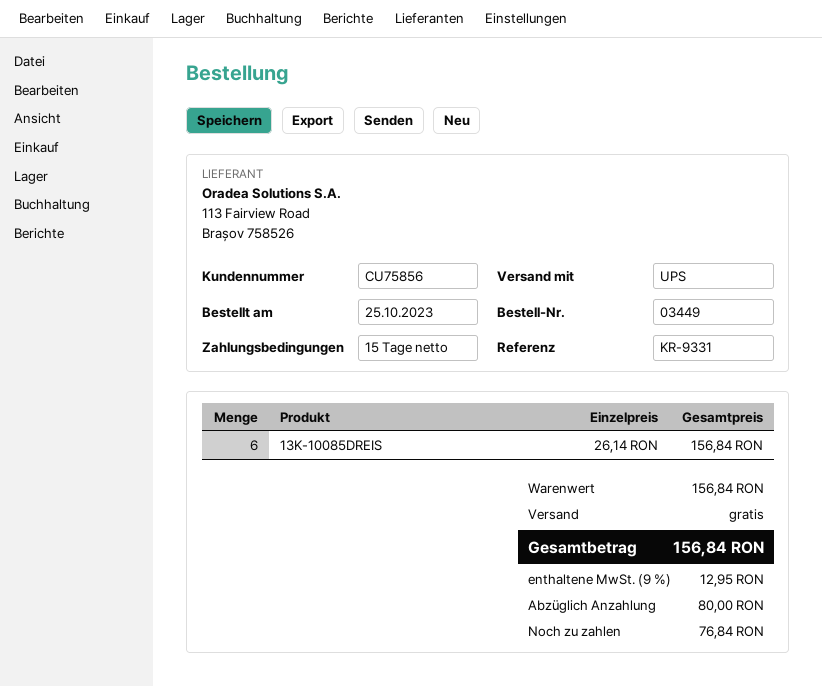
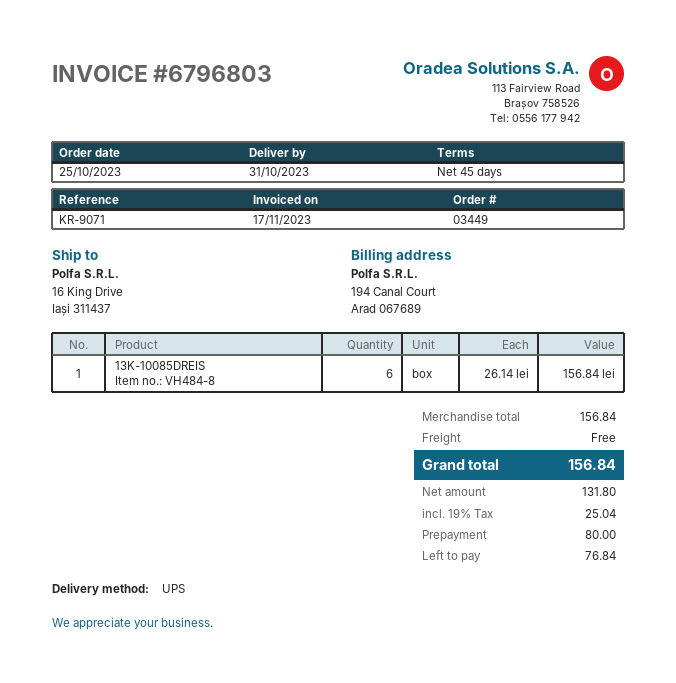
payment terms: 15 days -> 45 days
reference: KR-9331 -> KR-9071
tax: 9% = 12.95 -> 19% = 25.04

